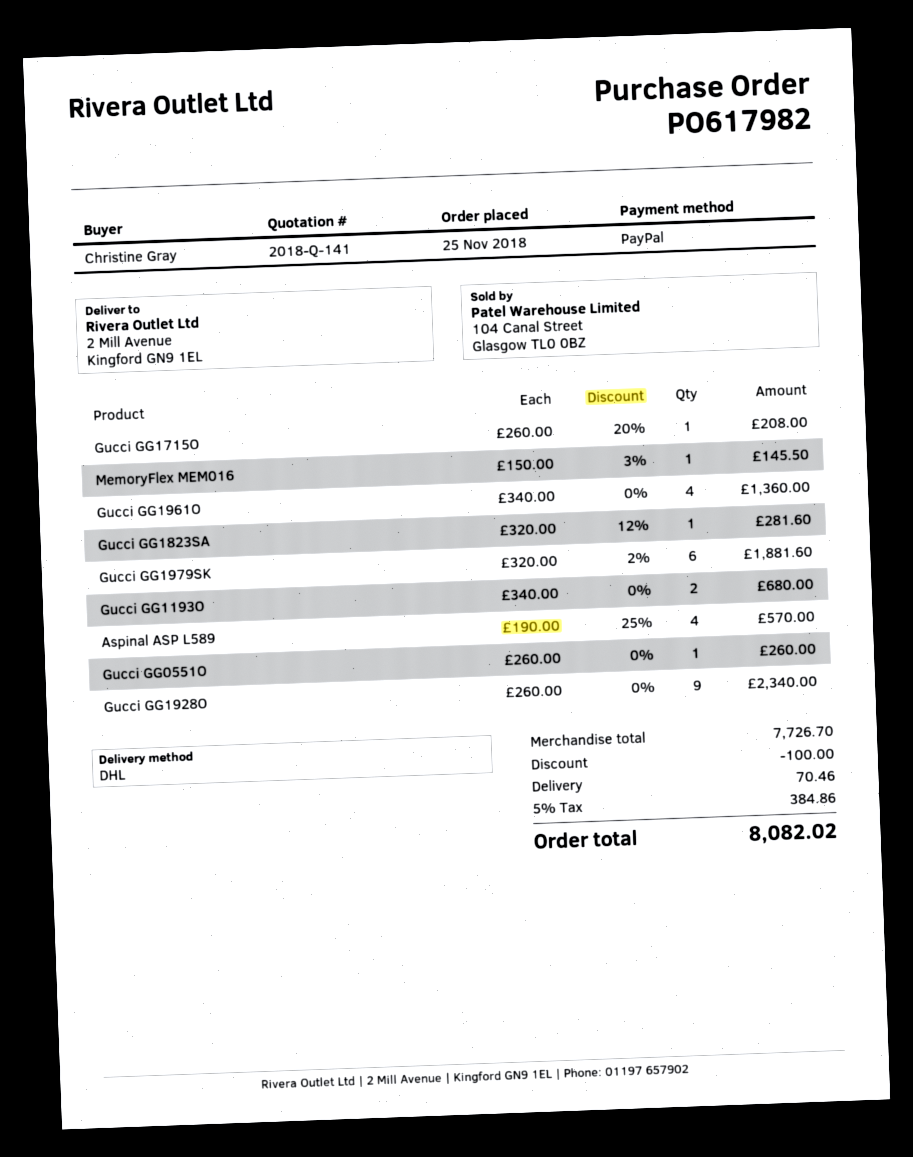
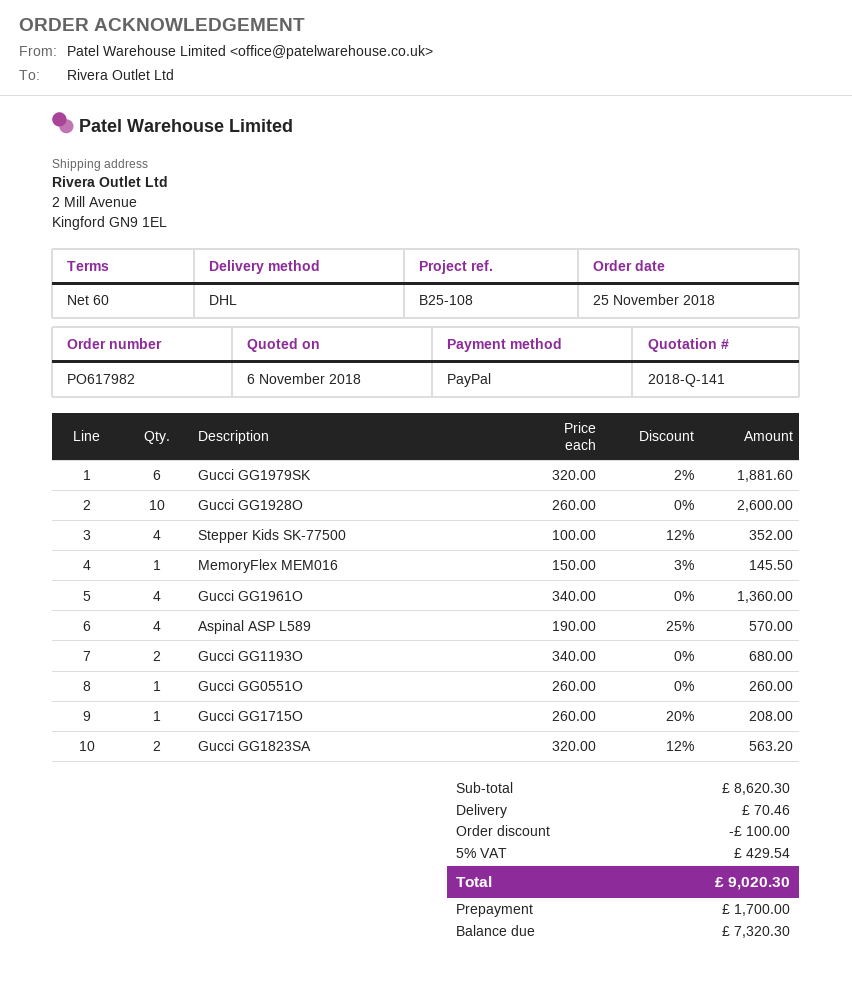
Gucci GG1823SA: 1 x 320.00 - 12% = 281.60 -> 2 x 320.00 - 12% = 563.20
Gucci GG1928O: 9 x 260.00 = 2340.00 -> 10 x 260.00 = 2600.00
Stepper Kids SK-77500: none -> 4 x 100.00 - 12% = 352.00
subtotal: 7726.70 -> 8620.30
tax: 5% = 384.86 -> 5% = 429.54
total: 8082.02 -> 9020.30

